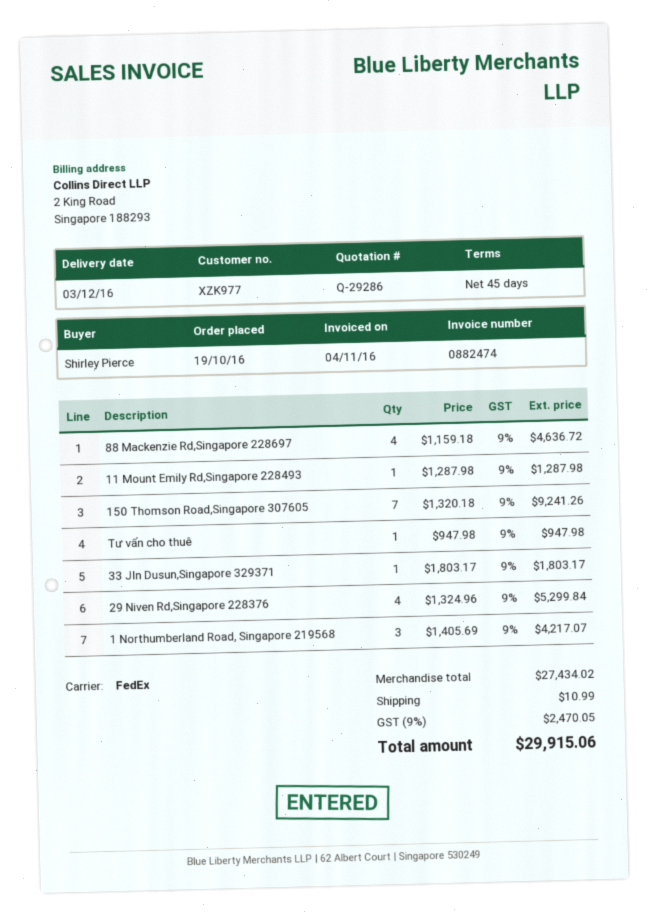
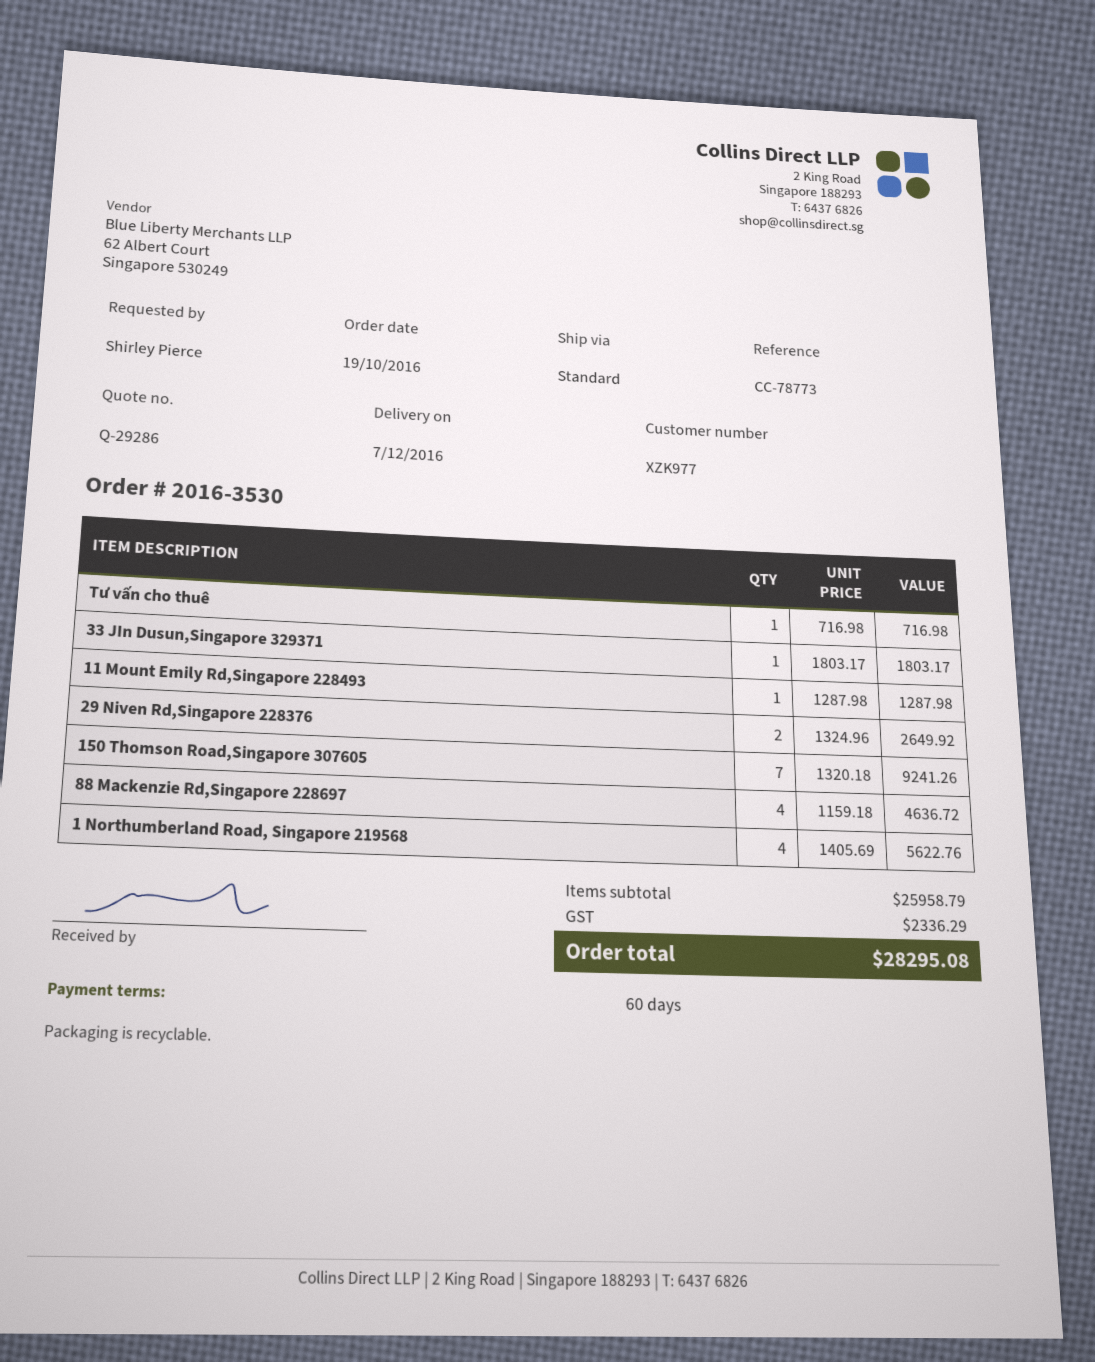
delivery date: 2016-12-03 -> 2016-12-07
payment terms: 45 days -> 60 days
shipping method: FedEx -> standard
Tư vấn cho thuê: 1 x 947.98 = 947.98 -> 1 x 716.98 = 716.98
29 Niven Rd,Singapore 228376: 4 x 1324.96 = 5299.84 -> 2 x 1324.96 = 2649.92
1 Northumberland Road, Singapore 219568: 3 x 1405.69 = 4217.07 -> 4 x 1405.69 = 5622.76
subtotal: 27434.02 -> 25958.79
shipping: 10.99 -> none
tax: 2470.05 -> 2336.29
total: 29915.06 -> 28295.08

